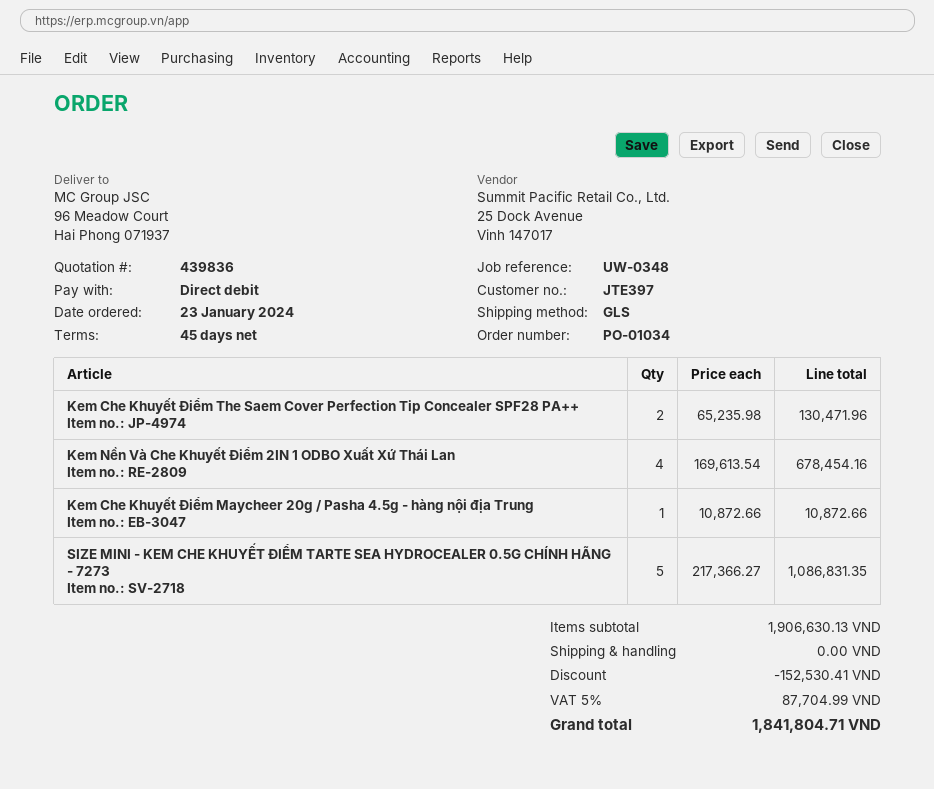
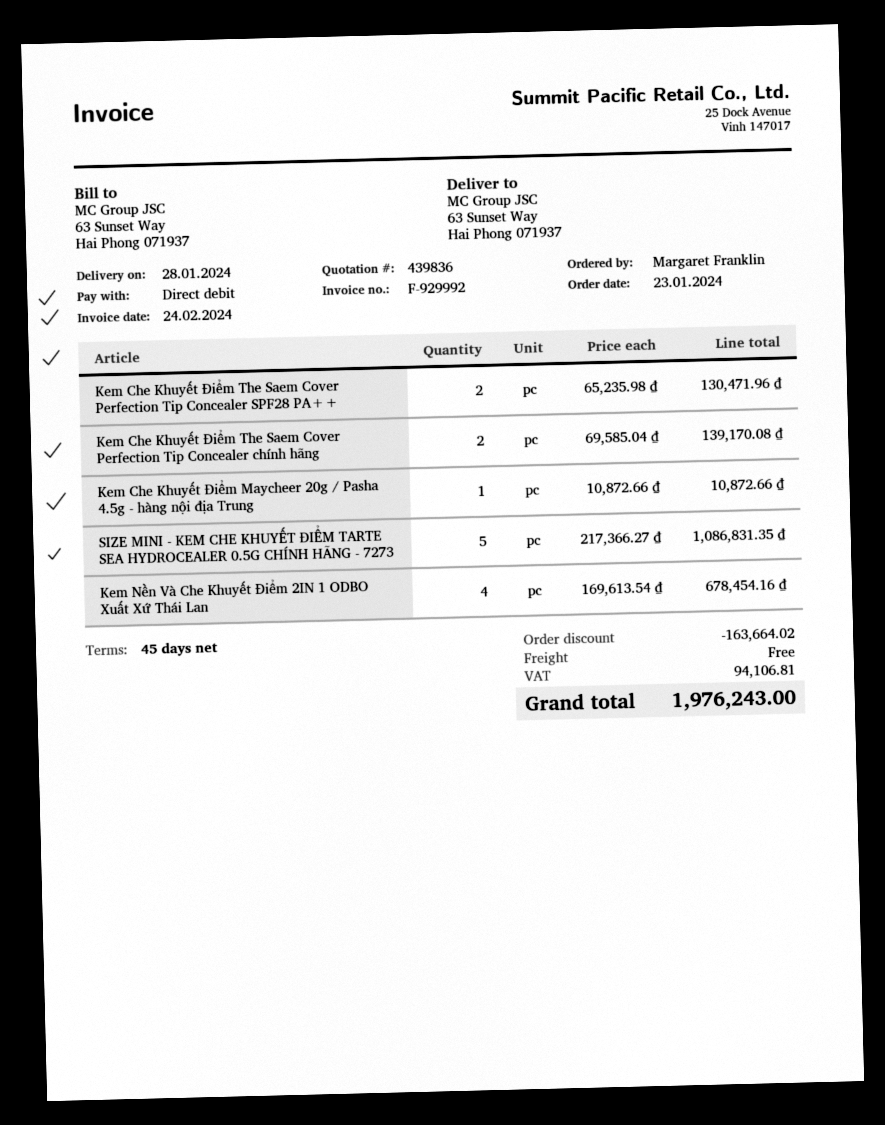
ship to: 96 Meadow Court, Hai Phong 071937 -> 63 Sunset Way, Hai Phong 071937
Kem Che Khuyết Điểm The Saem Cover Perfection Tip Concealer chính hãng: none -> 2 x 69585.04 = 139170.08
discount: 152530.41 -> 163664.02
tax: 87704.99 -> 94106.81
total: 1841804.71 -> 1976243.00

